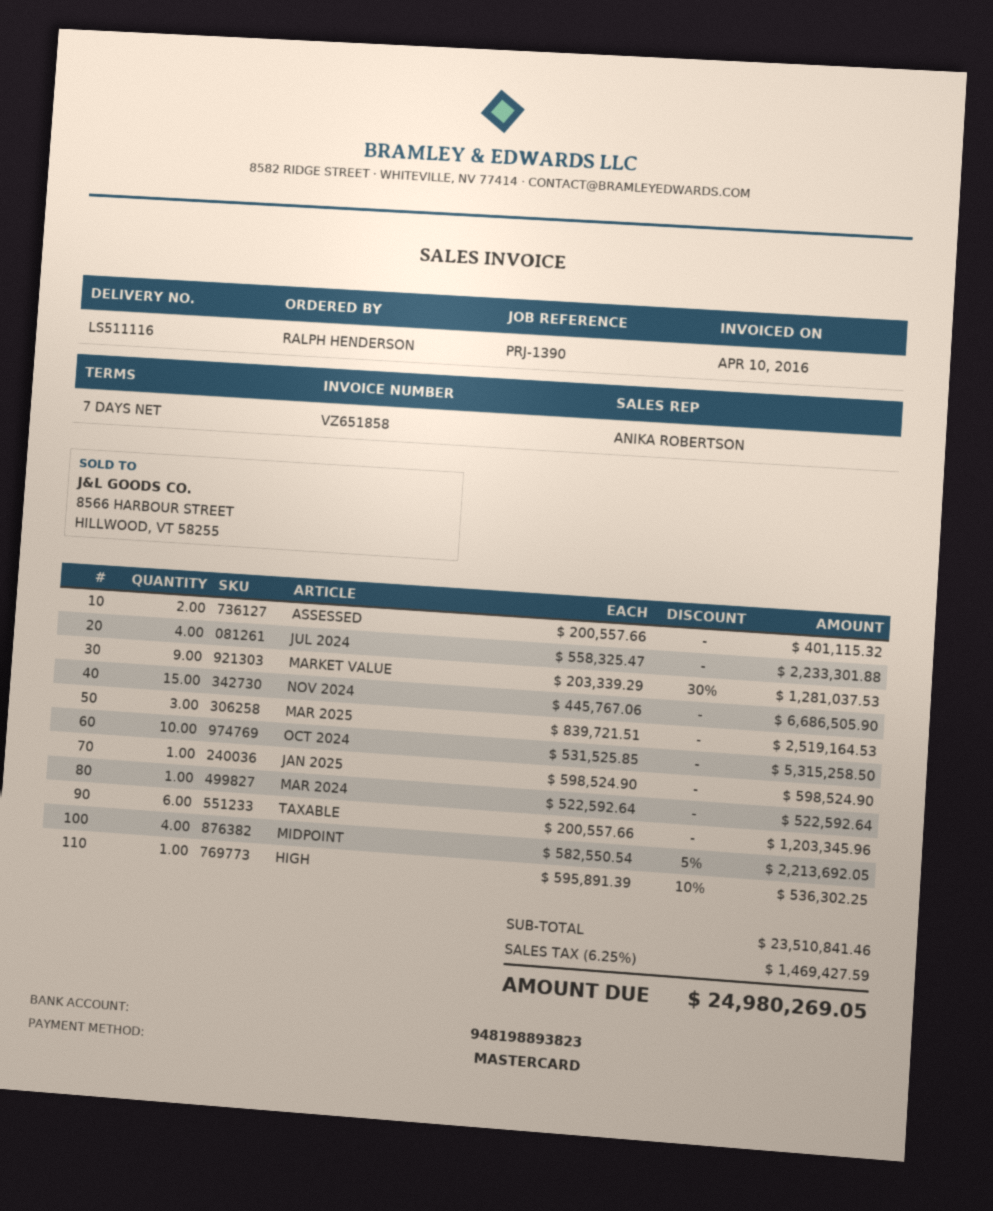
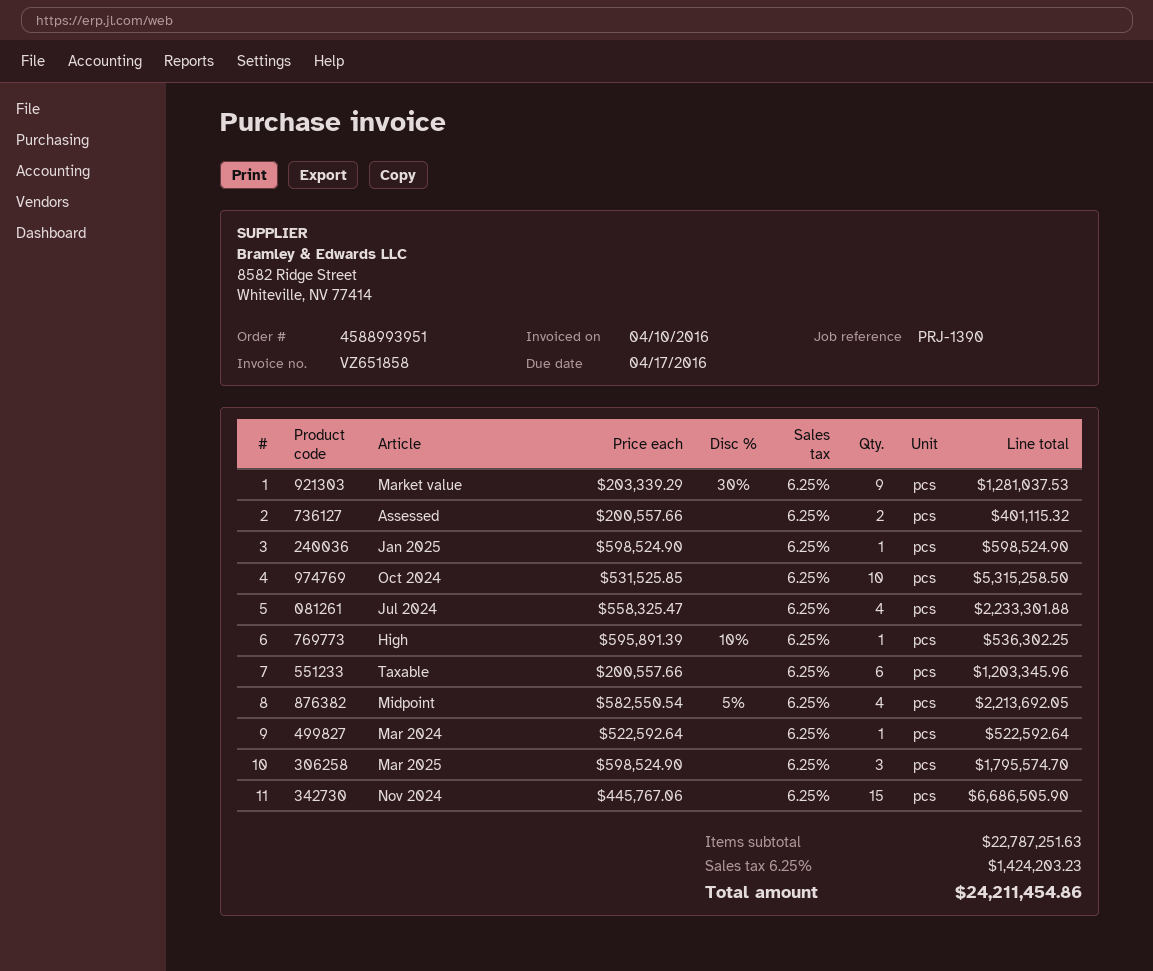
MAR 2025: 3 x 839721.51 = 2519164.53 -> 3 x 598524.90 = 1795574.70
subtotal: 23510841.46 -> 22787251.63
tax: 6.25% = 1469427.59 -> 6.25% = 1424203.23
total: 24980269.05 -> 24211454.86

